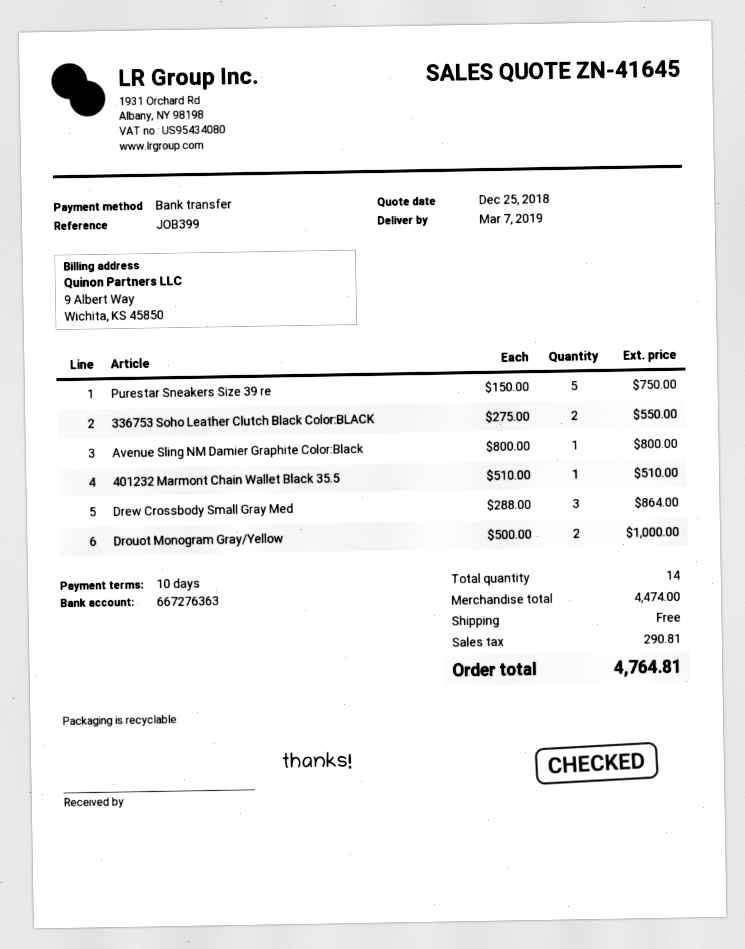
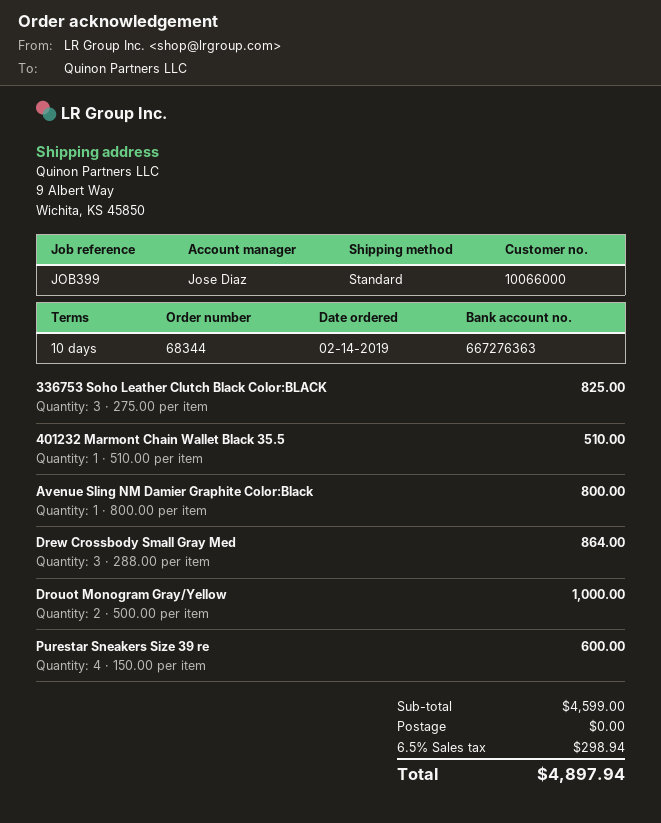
Purestar Sneakers Size 39 re: 5 x 150.00 = 750.00 -> 4 x 150.00 = 600.00
336753 Soho Leather Clutch Black Color:BLACK: 2 x 275.00 = 550.00 -> 3 x 275.00 = 825.00
subtotal: 4474.00 -> 4599.00
tax: 290.81 -> 298.94
total: 4764.81 -> 4897.94

